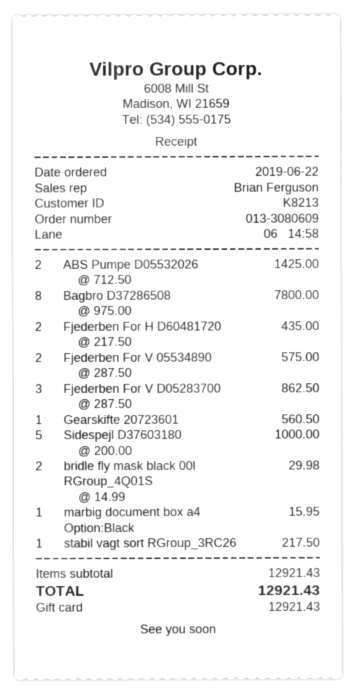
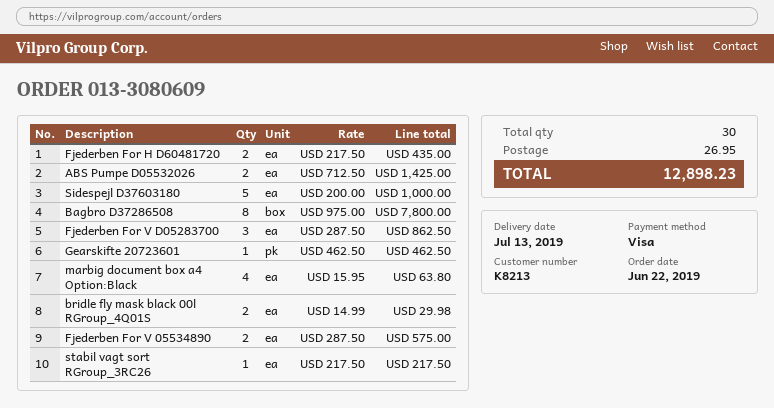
payment method: gift card -> Visa
Gearskifte 20723601: 1 x 560.50 = 560.50 -> 1 x 462.50 = 462.50
marbig document box a4 Option:Black: 1 x 15.95 = 15.95 -> 4 x 15.95 = 63.80
shipping: none -> 26.95
total: 12921.43 -> 12898.23

